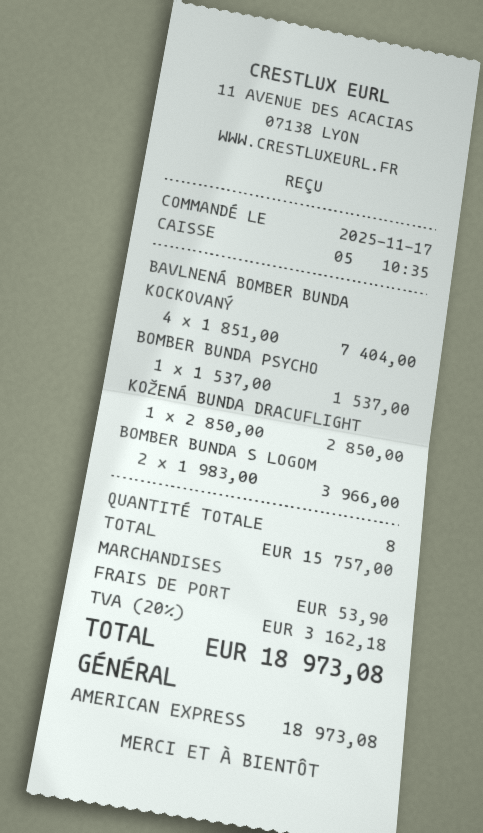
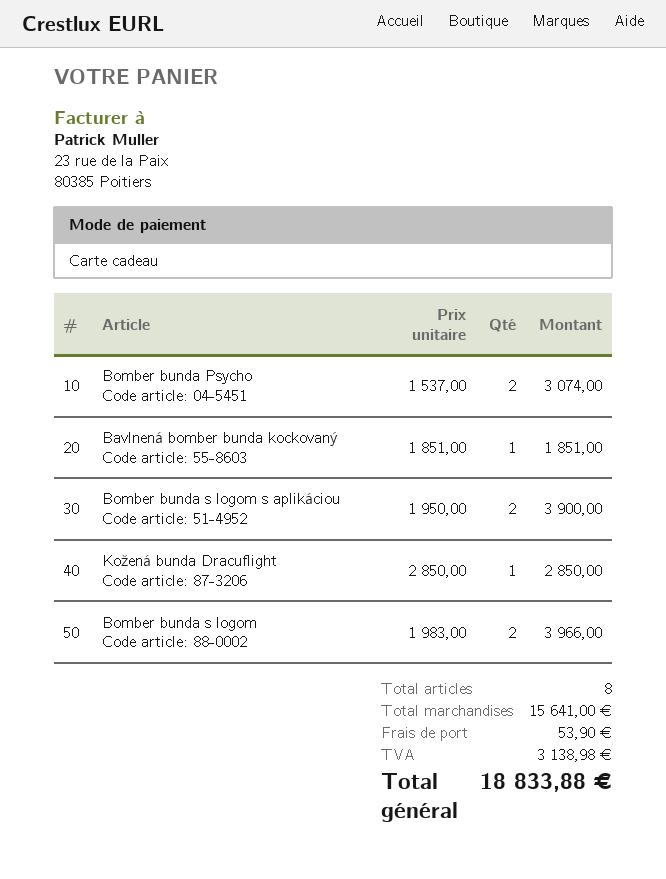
payment method: American Express -> gift card
BAVLNENÁ BOMBER BUNDA KOCKOVANÝ: 4 x 1851.00 = 7404.00 -> 1 x 1851.00 = 1851.00
BOMBER BUNDA PSYCHO: 1 x 1537.00 = 1537.00 -> 2 x 1537.00 = 3074.00
Bomber bunda s logom s aplikáciou: none -> 2 x 1950.00 = 3900.00
subtotal: 15757.00 -> 15641.00
tax: 3162.18 -> 3138.98
total: 18973.08 -> 18833.88

